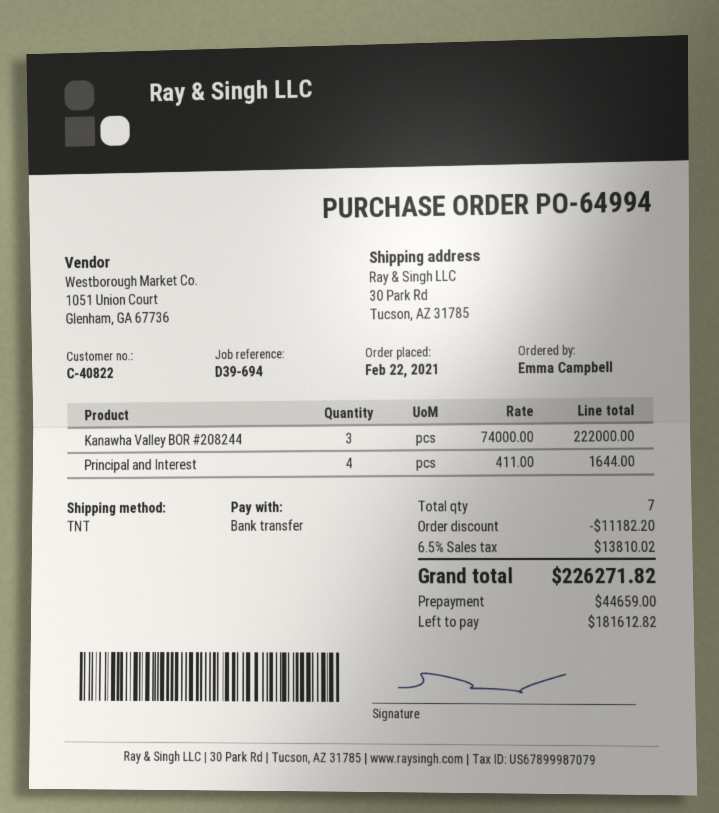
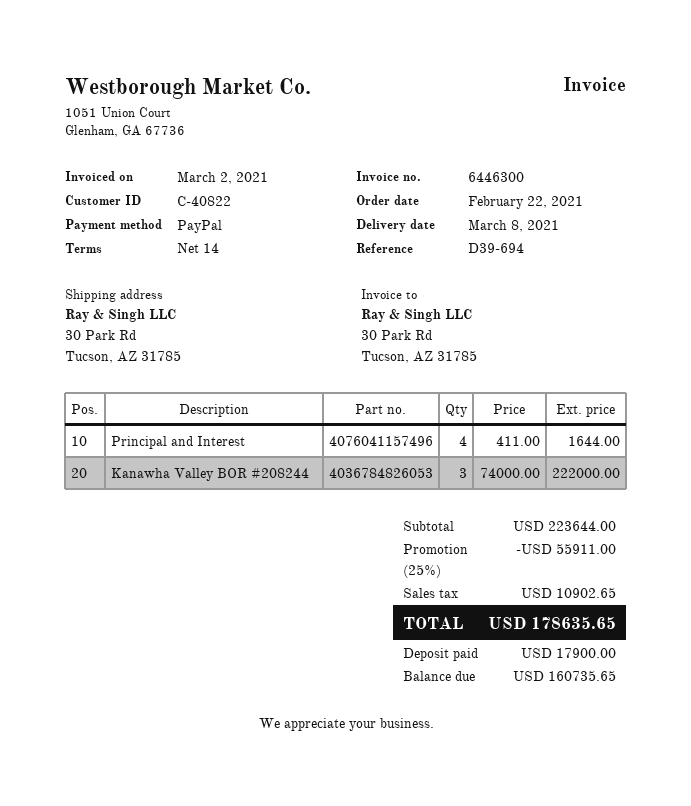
payment method: bank transfer -> PayPal
discount: 11182.20 -> 55911.00
tax: 13810.02 -> 10902.65
total: 226271.82 -> 178635.65
deposit: 44659.00 -> 17900.00
balance: 181612.82 -> 160735.65

